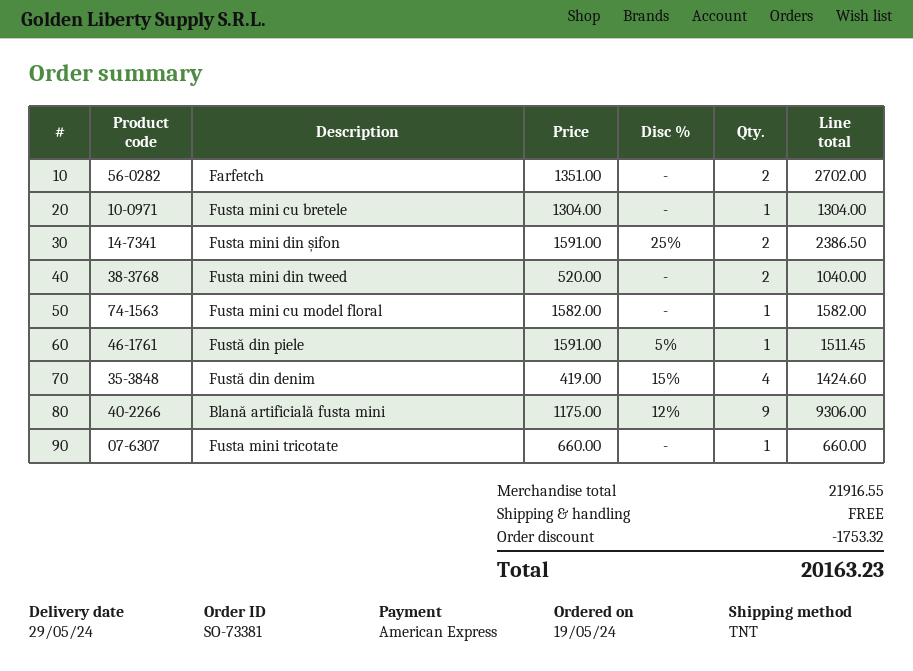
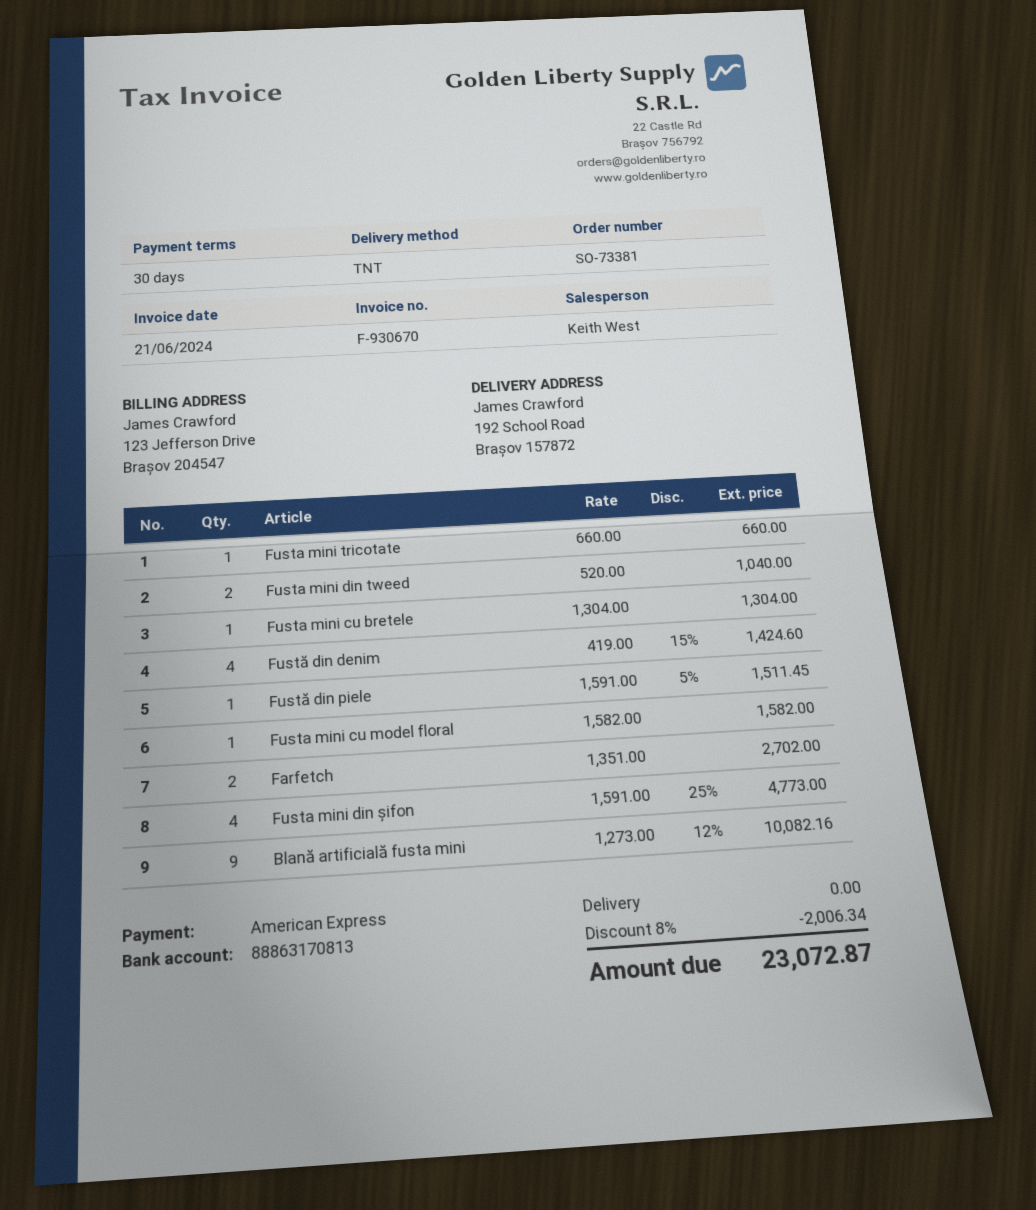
Fusta mini din șifon: 2 x 1591.00 - 25% = 2386.50 -> 4 x 1591.00 - 25% = 4773.00
Blană artificială fusta mini: 9 x 1175.00 - 12% = 9306.00 -> 9 x 1273.00 - 12% = 10082.16
discount: 1753.32 -> 2006.34
total: 20163.23 -> 23072.87

